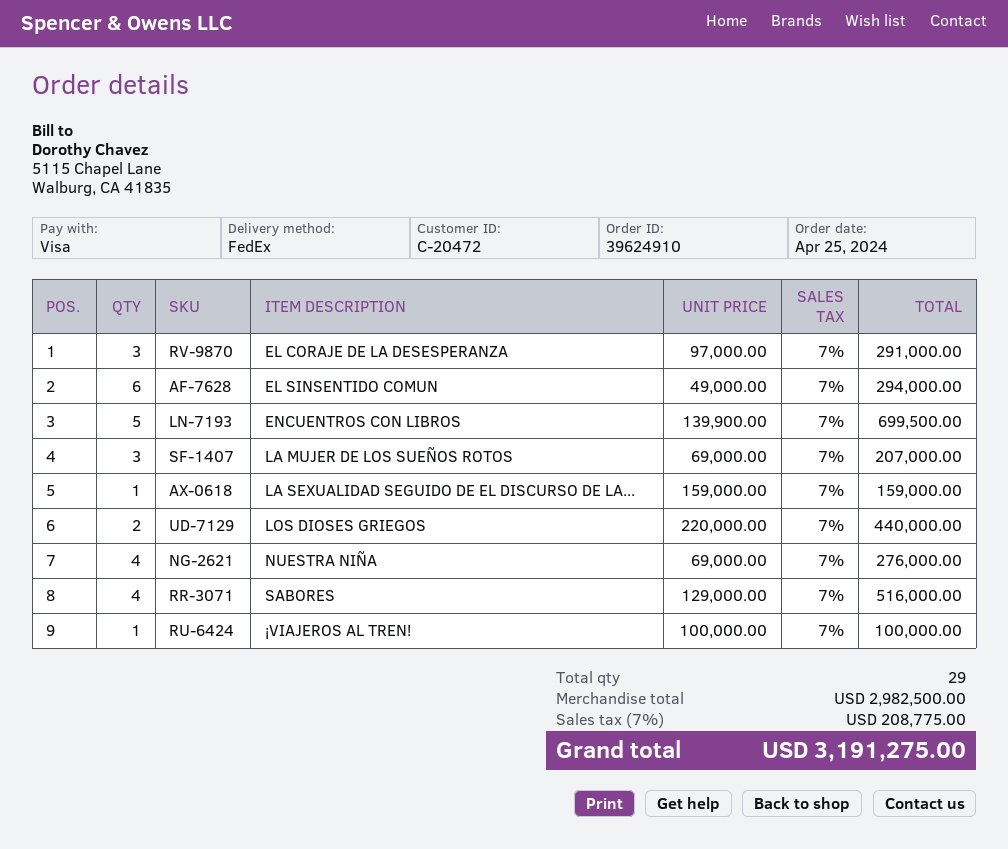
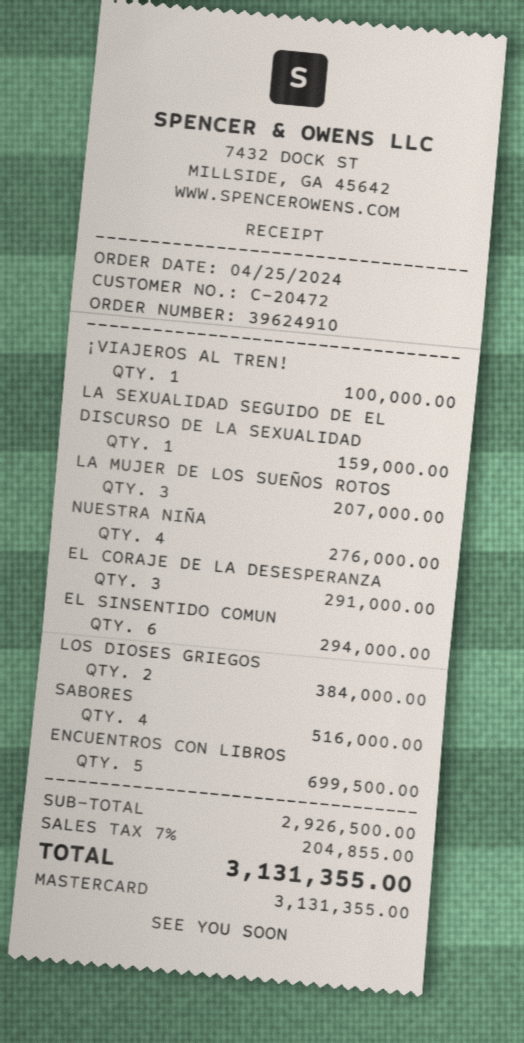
payment method: Visa -> Mastercard
LOS DIOSES GRIEGOS: 2 for 440000.00 -> 2 for 384000.00
subtotal: 2982500.00 -> 2926500.00
tax: 7% = 208775.00 -> 7% = 204855.00
total: 3191275.00 -> 3131355.00

